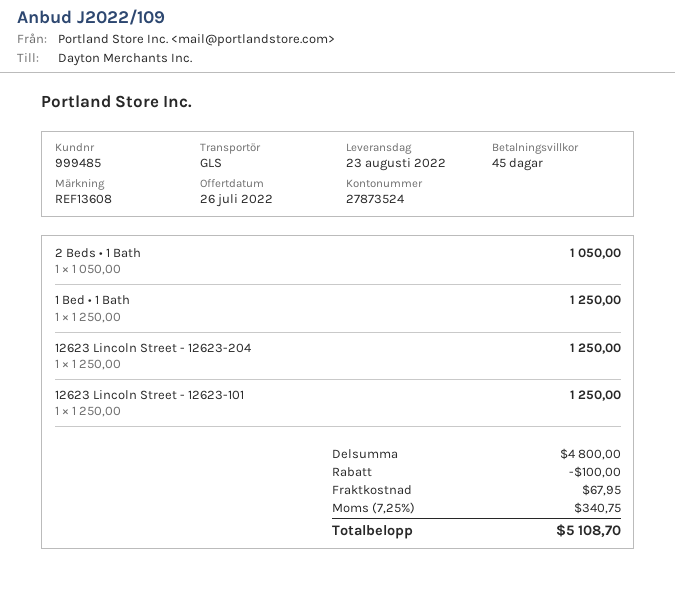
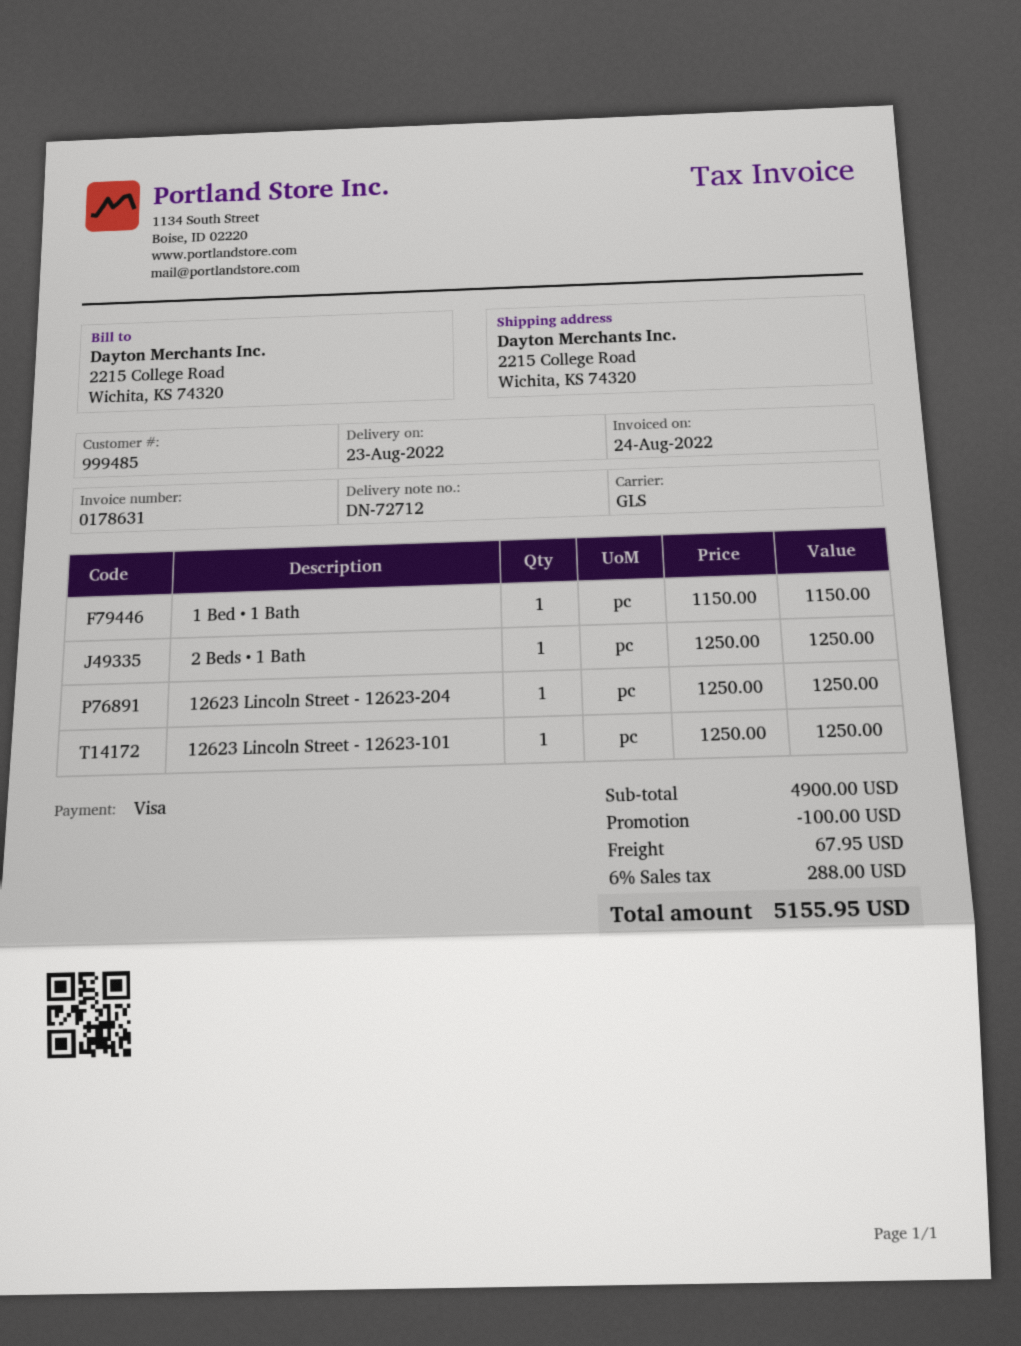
2 Beds • 1 Bath: 1 x 1050.00 = 1050.00 -> 1 x 1250.00 = 1250.00
1 Bed • 1 Bath: 1 x 1250.00 = 1250.00 -> 1 x 1150.00 = 1150.00
subtotal: 4800.00 -> 4900.00
tax: 7.25% = 340.75 -> 6% = 288.00
total: 5108.70 -> 5155.95

